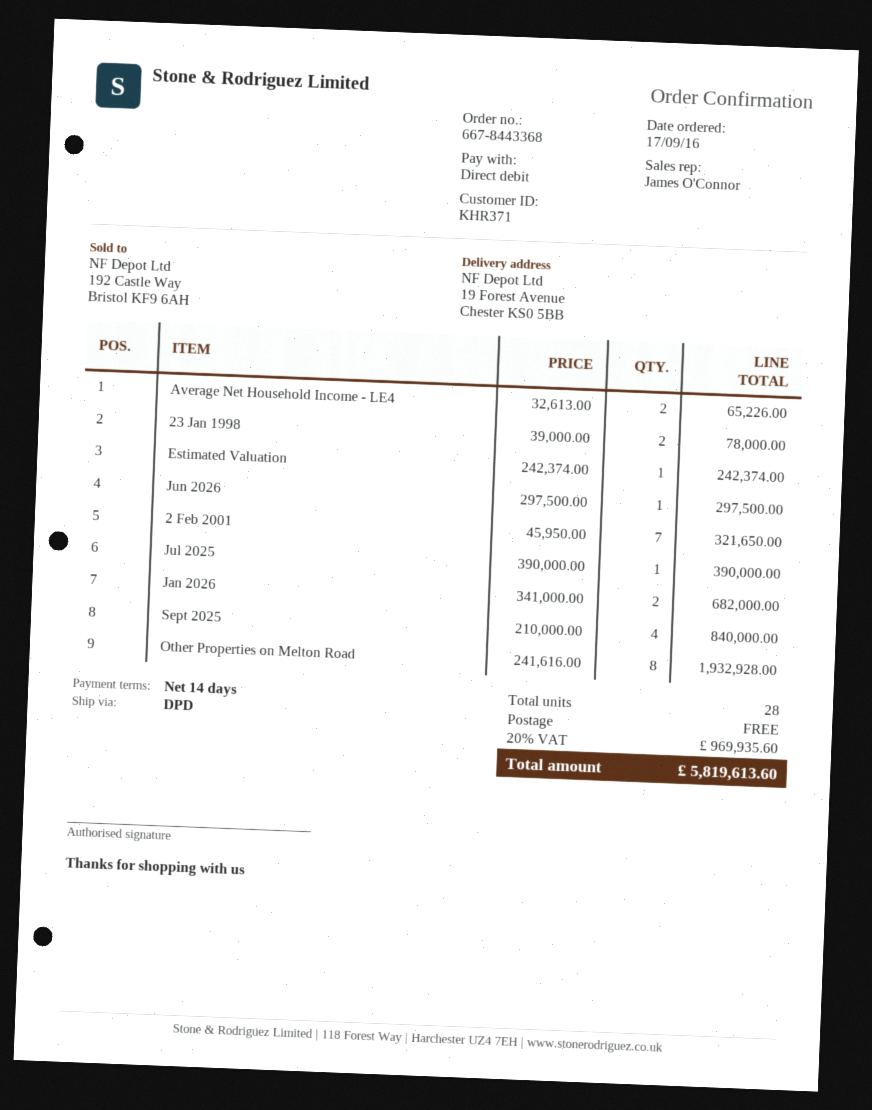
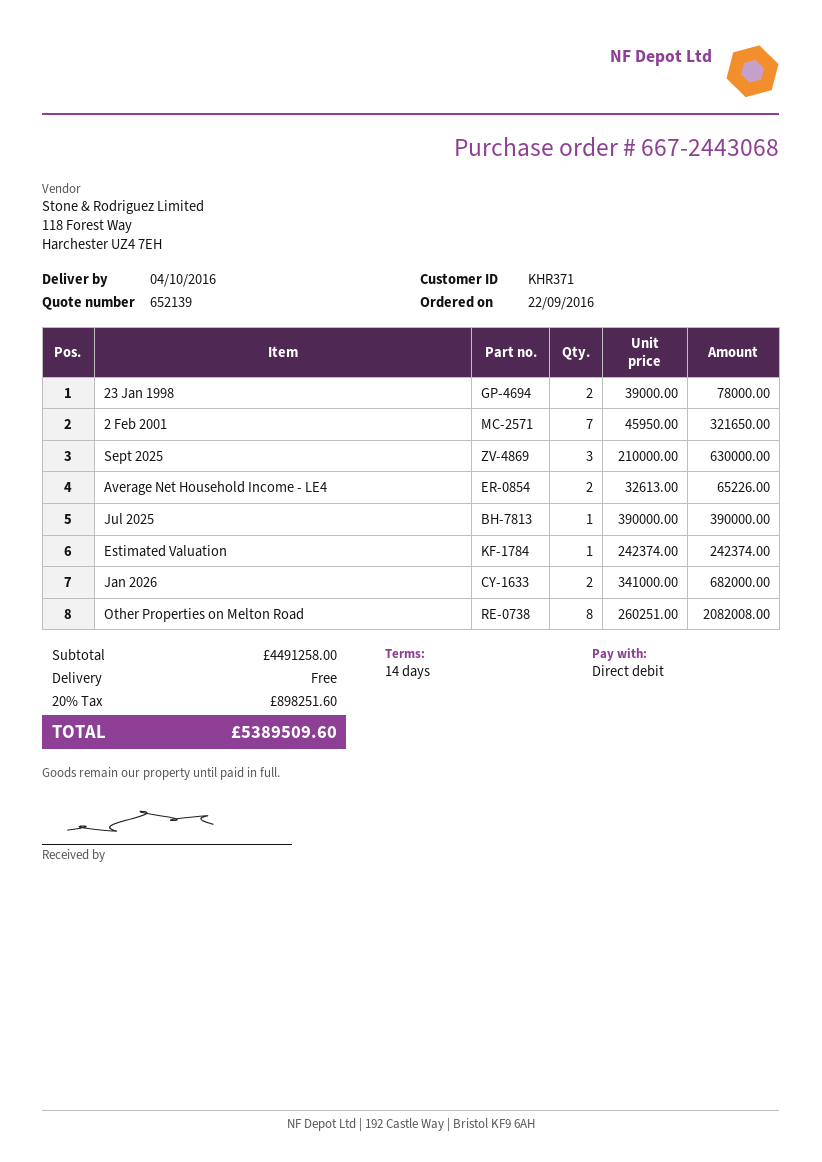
order number: 667-8443368 -> 667-2443068
order date: 2016-09-17 -> 2016-09-22
Jun 2026: 1 x 297500.00 = 297500.00 -> none
Sept 2025: 4 x 210000.00 = 840000.00 -> 3 x 210000.00 = 630000.00
Other Properties on Melton Road: 8 x 241616.00 = 1932928.00 -> 8 x 260251.00 = 2082008.00
tax: 20% = 969935.60 -> 20% = 898251.60
total: 5819613.60 -> 5389509.60

